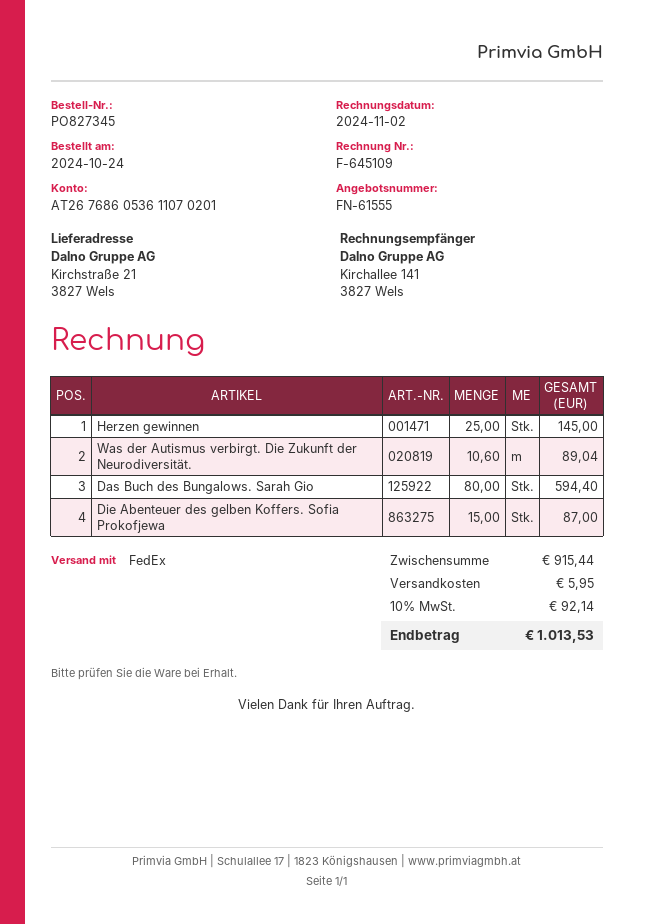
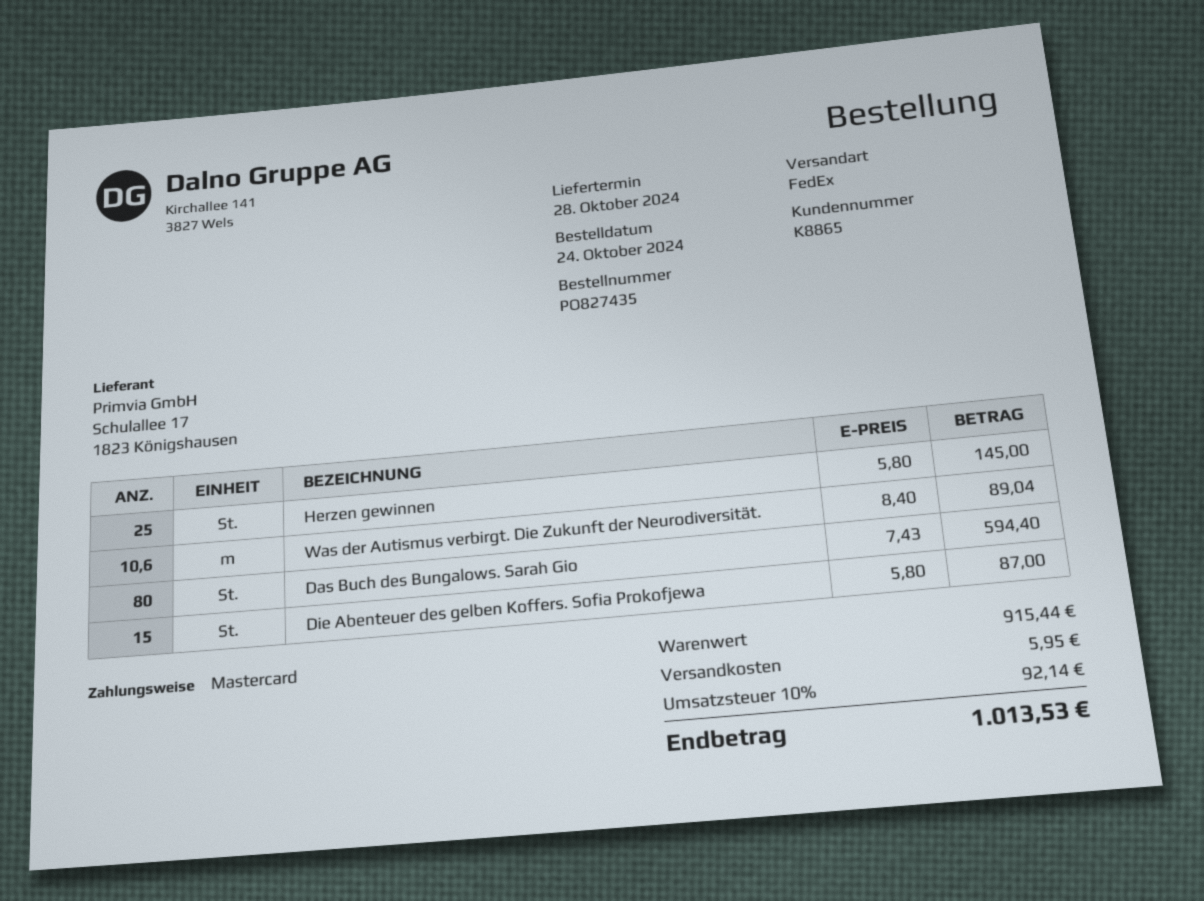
order number: PO827345 -> PO827435

